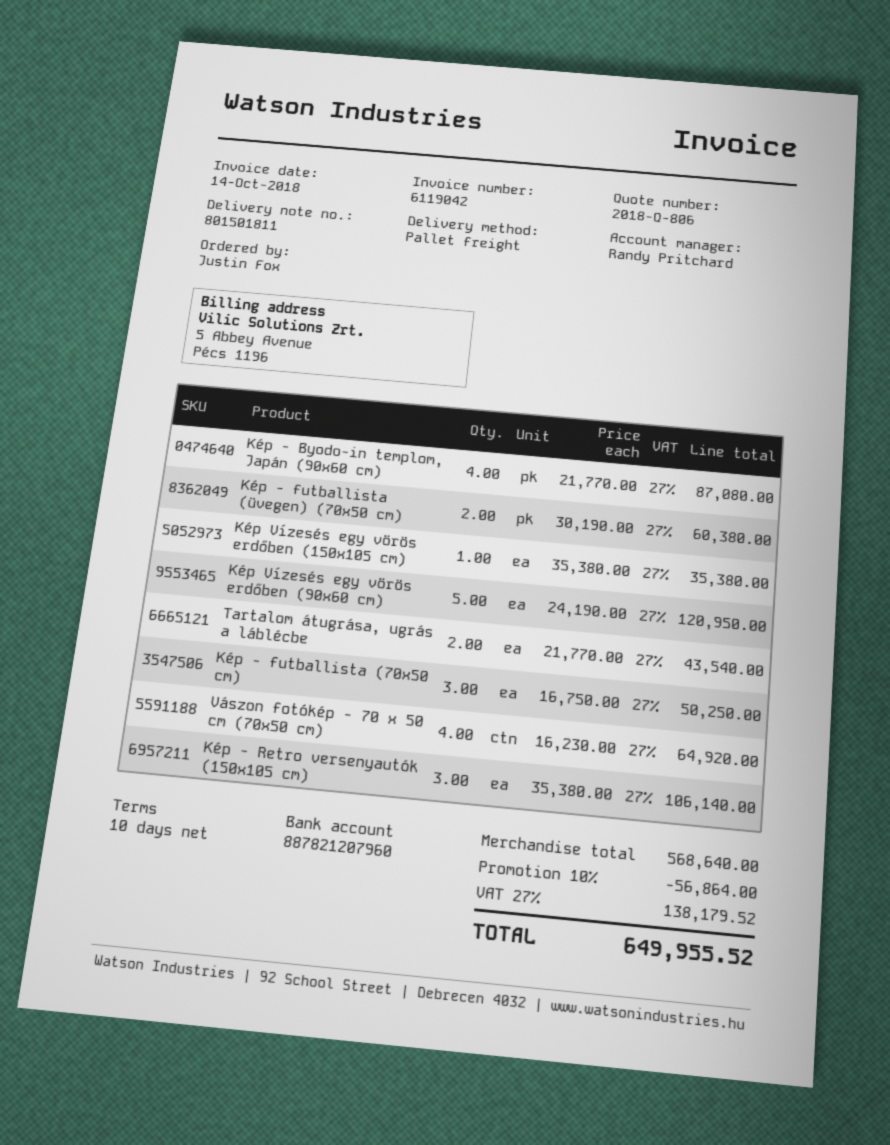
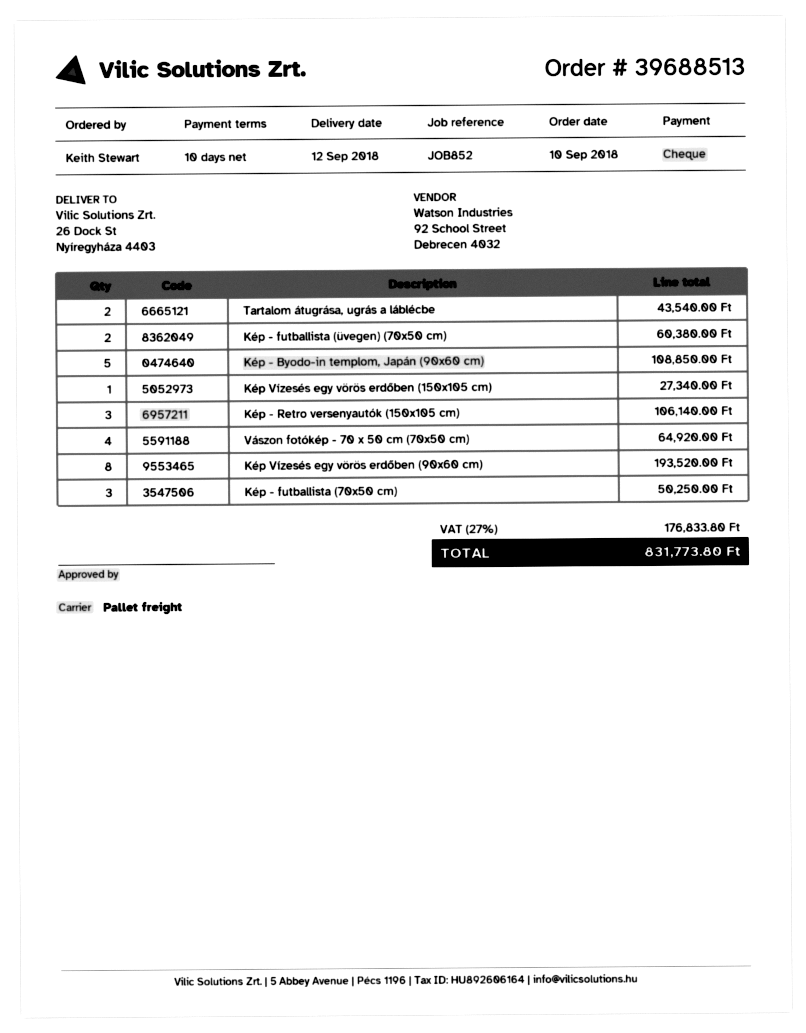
ordered by: Justin Fox -> Keith Stewart
Kép - Byodo-in templom, Japán (90x60 cm): 4 for 87080.00 -> 5 for 108850.00
Kép Vízesés egy vörös erdőben (150x105 cm): 1 for 35380.00 -> 1 for 27340.00
Kép Vízesés egy vörös erdőben (90x60 cm): 5 for 120950.00 -> 8 for 193520.00
discount: 10% = 56864.00 -> none
tax: 27% = 138179.52 -> 27% = 176833.80
total: 649955.52 -> 831773.80

